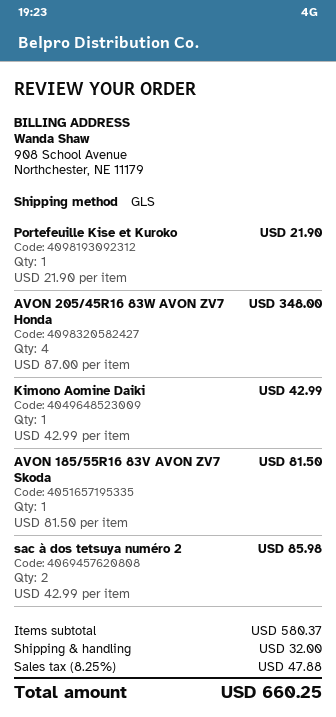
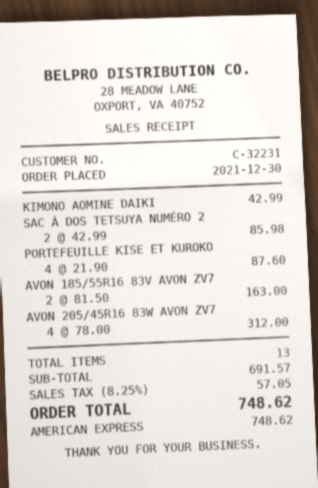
Portefeuille Kise et Kuroko: 1 x 21.90 = 21.90 -> 4 x 21.90 = 87.60
AVON 205/45R16 83W AVON ZV7 Honda: 4 x 87.00 = 348.00 -> 4 x 78.00 = 312.00
AVON 185/55R16 83V AVON ZV7 Skoda: 1 x 81.50 = 81.50 -> 2 x 81.50 = 163.00
subtotal: 580.37 -> 691.57
shipping: 32.00 -> none
tax: 8.25% = 47.88 -> 8.25% = 57.05
total: 660.25 -> 748.62

